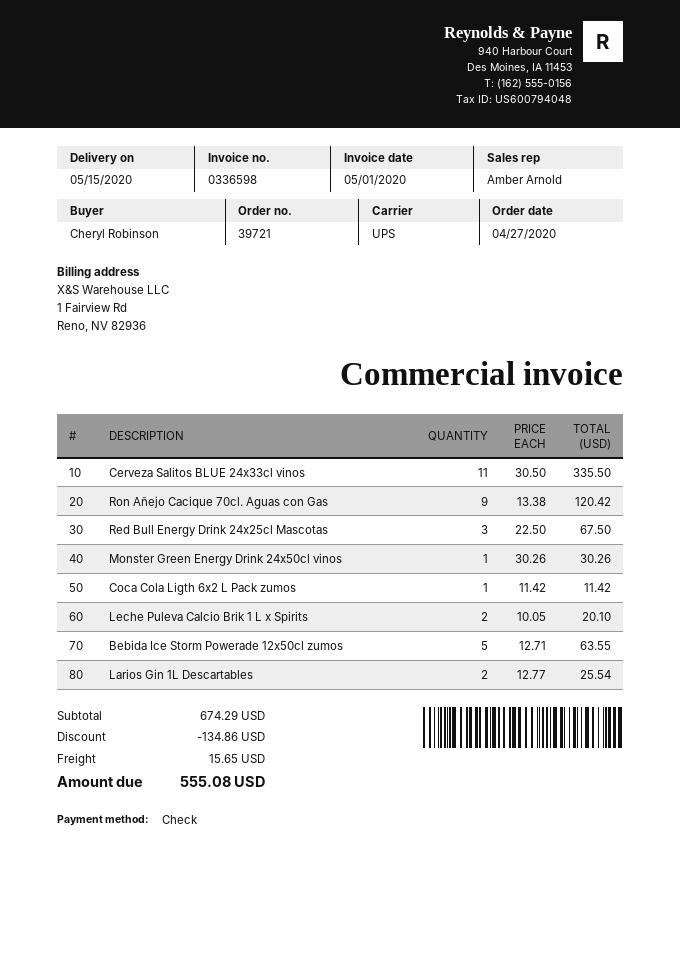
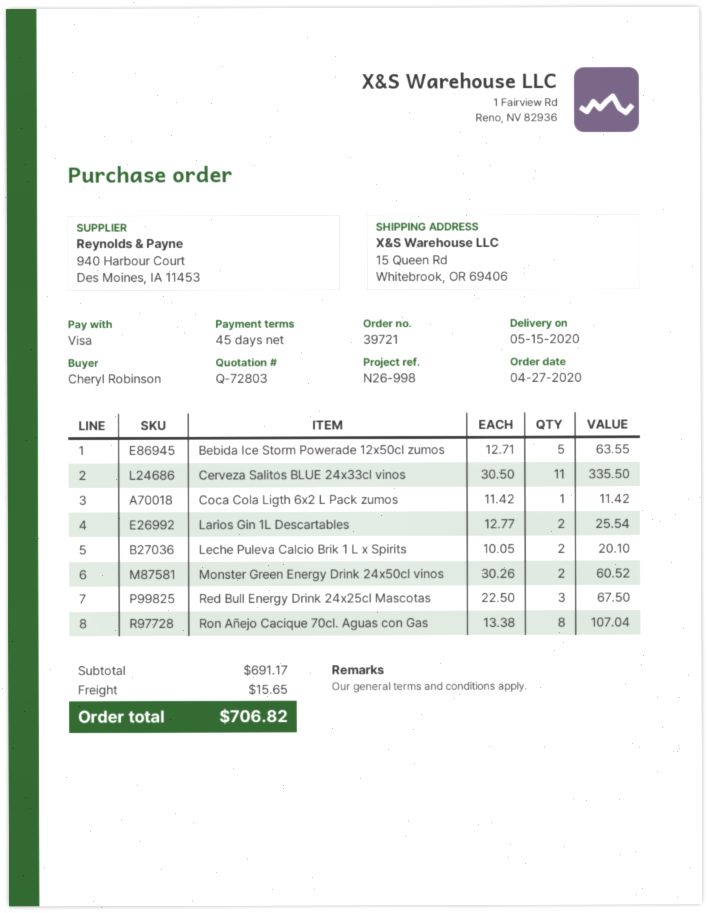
payment method: cheque -> Visa
Ron Añejo Cacique 70cl. Aguas con Gas: 9 x 13.38 = 120.42 -> 8 x 13.38 = 107.04
Monster Green Energy Drink 24x50cl vinos: 1 x 30.26 = 30.26 -> 2 x 30.26 = 60.52
subtotal: 674.29 -> 691.17
discount: 134.86 -> none
total: 555.08 -> 706.82

